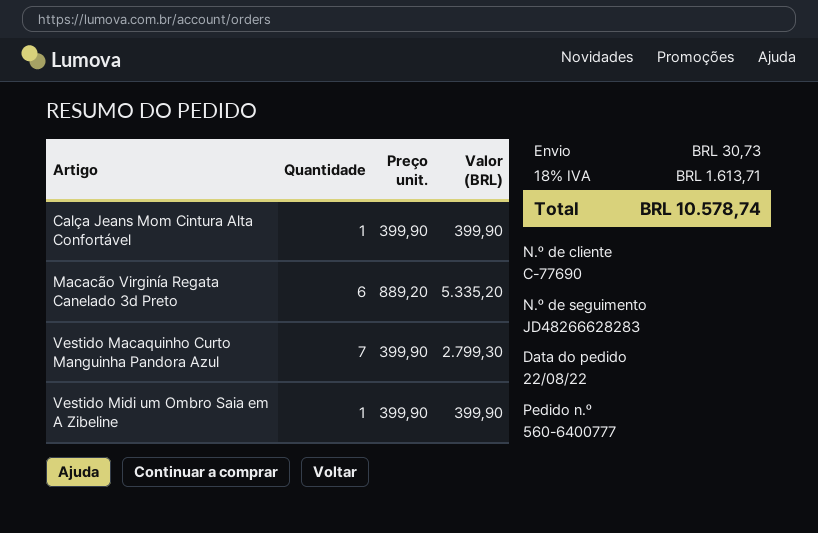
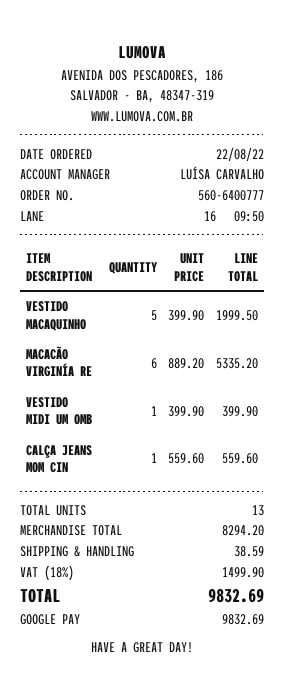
Calça Jeans Mom Cintura Alta Confortável: 1 x 399.90 = 399.90 -> 1 x 559.60 = 559.60
Vestido Macaquinho Curto Manguinha Pandora Azul: 7 x 399.90 = 2799.30 -> 5 x 399.90 = 1999.50
shipping: 30.73 -> 38.59
tax: 18% = 1613.71 -> 18% = 1499.90
total: 10578.74 -> 9832.69

